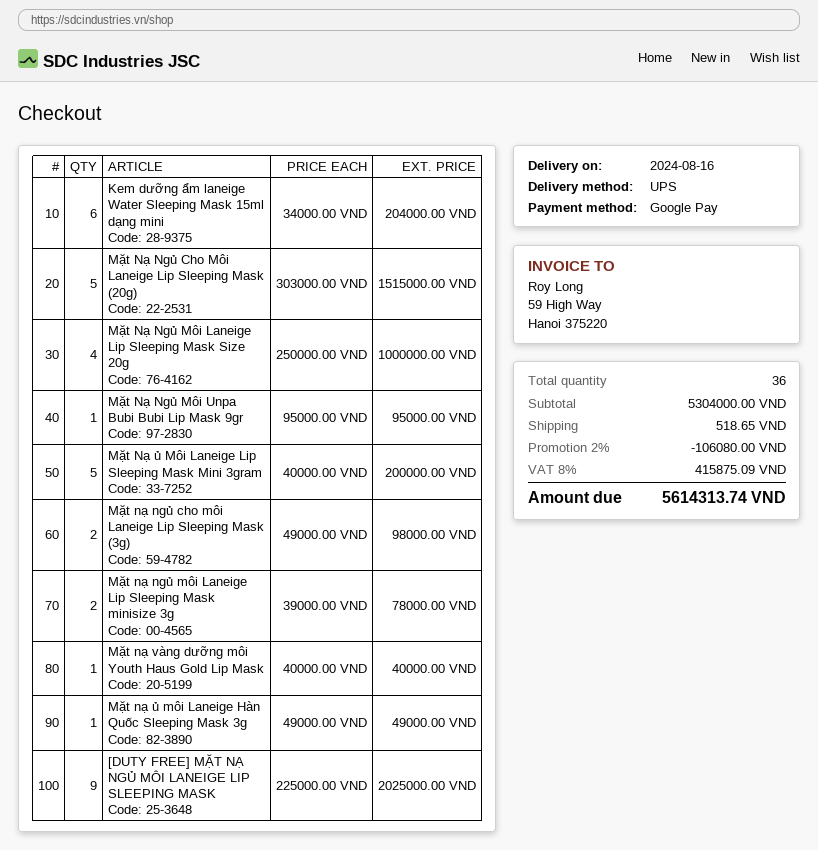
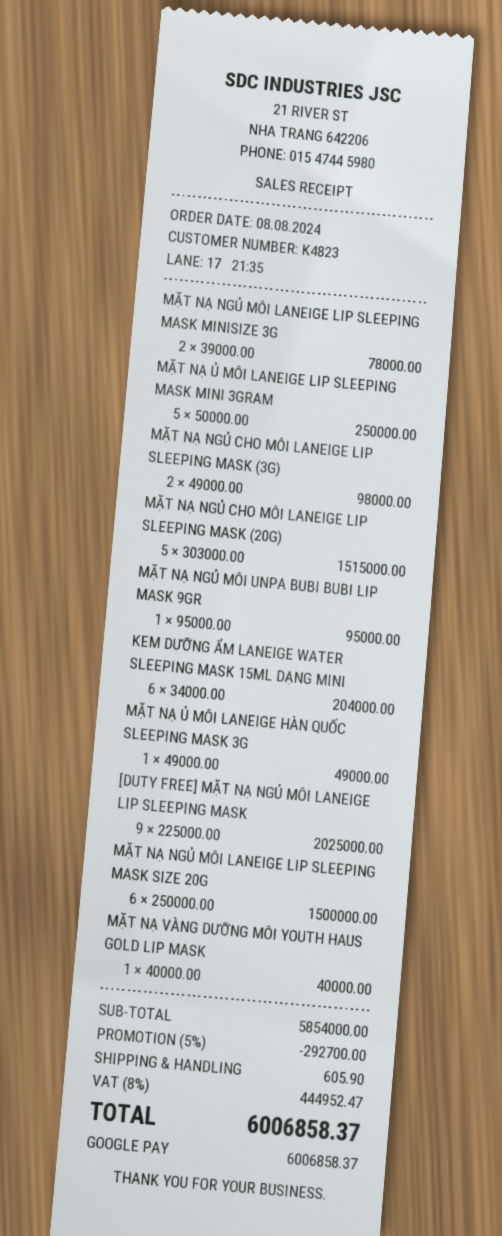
Mặt Nạ Ngủ Môi Laneige Lip Sleeping Mask Size 20g: 4 x 250000.00 = 1000000.00 -> 6 x 250000.00 = 1500000.00
Mặt Nạ ủ Môi Laneige Lip Sleeping Mask Mini 3gram: 5 x 40000.00 = 200000.00 -> 5 x 50000.00 = 250000.00
subtotal: 5304000.00 -> 5854000.00
discount: 2% = 106080.00 -> 5% = 292700.00
shipping: 518.65 -> 605.90
tax: 8% = 415875.09 -> 8% = 444952.47
total: 5614313.74 -> 6006858.37

